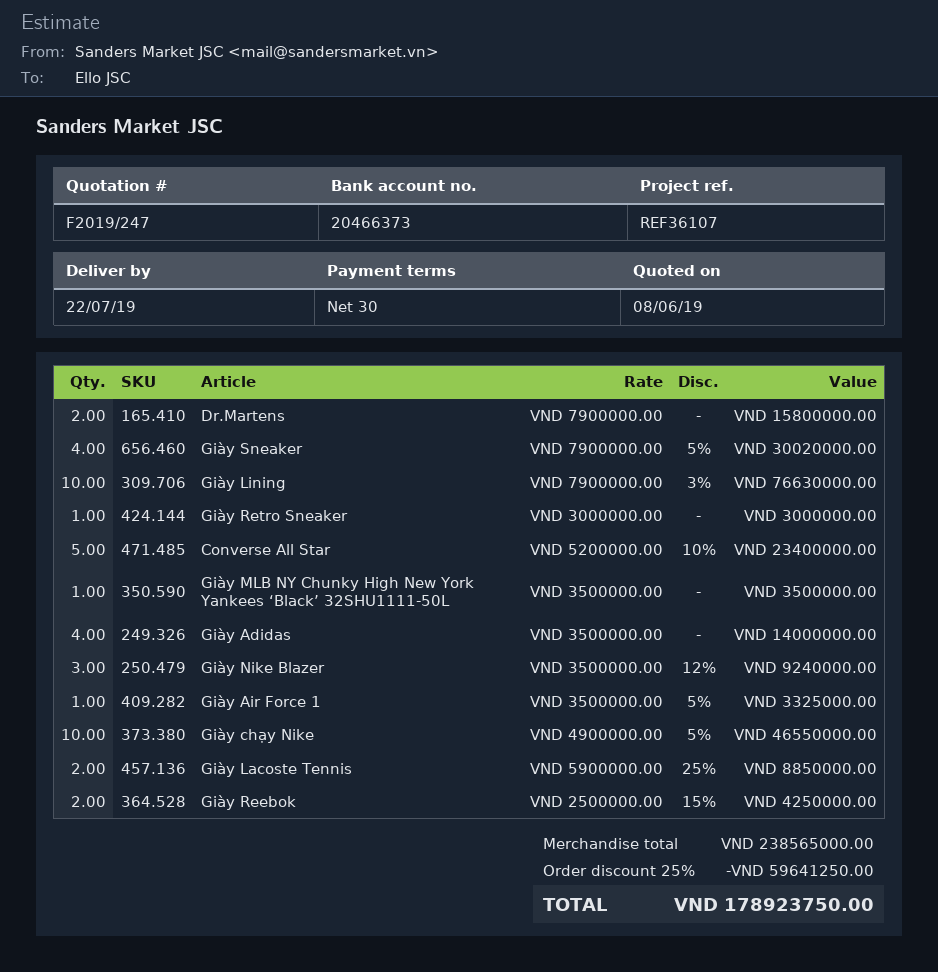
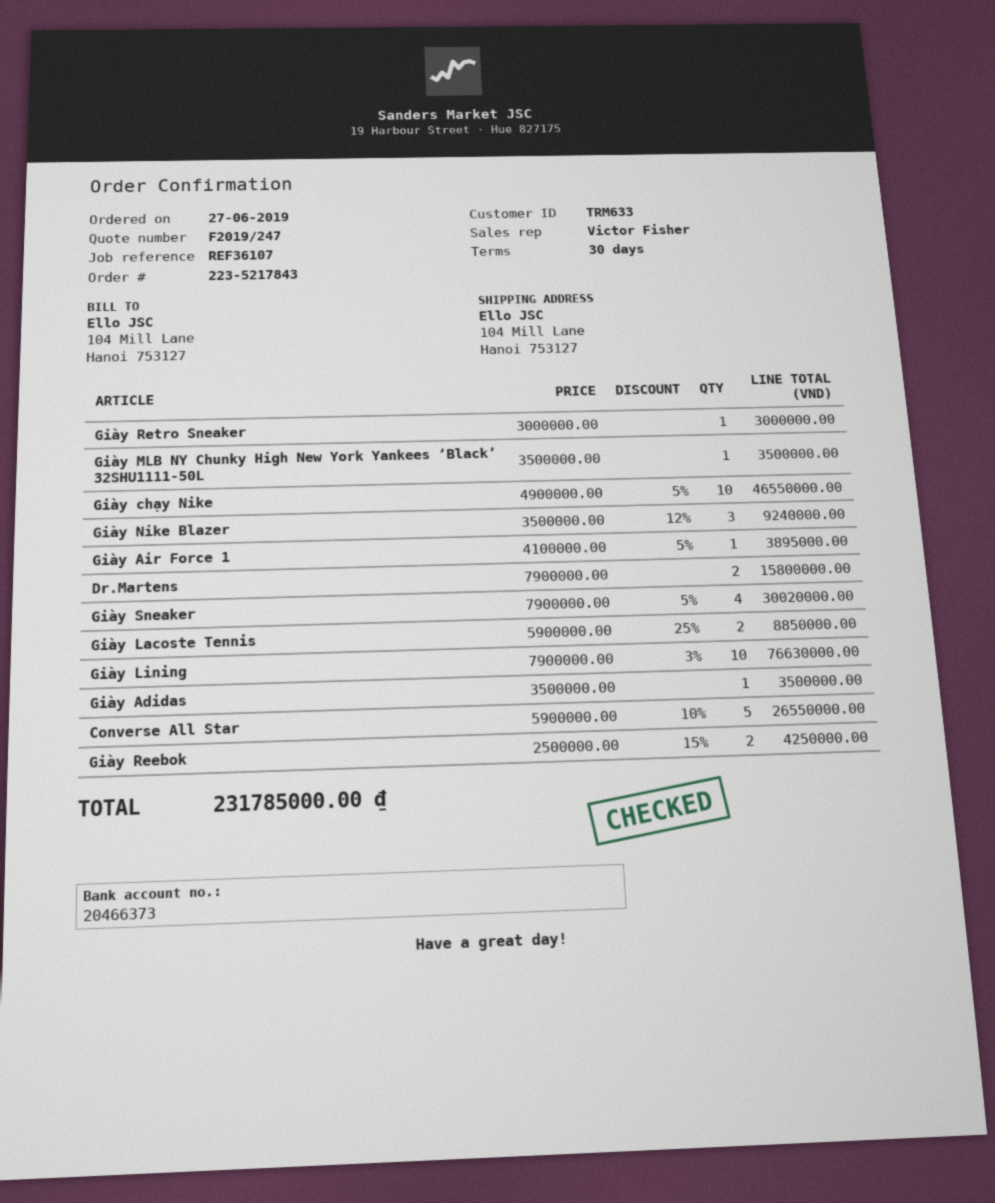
Converse All Star: 5 x 5200000.00 - 10% = 23400000.00 -> 5 x 5900000.00 - 10% = 26550000.00
Giày Adidas: 4 x 3500000.00 = 14000000.00 -> 1 x 3500000.00 = 3500000.00
Giày Air Force 1: 1 x 3500000.00 - 5% = 3325000.00 -> 1 x 4100000.00 - 5% = 3895000.00
discount: 25% = 59641250.00 -> none
total: 178923750.00 -> 231785000.00

